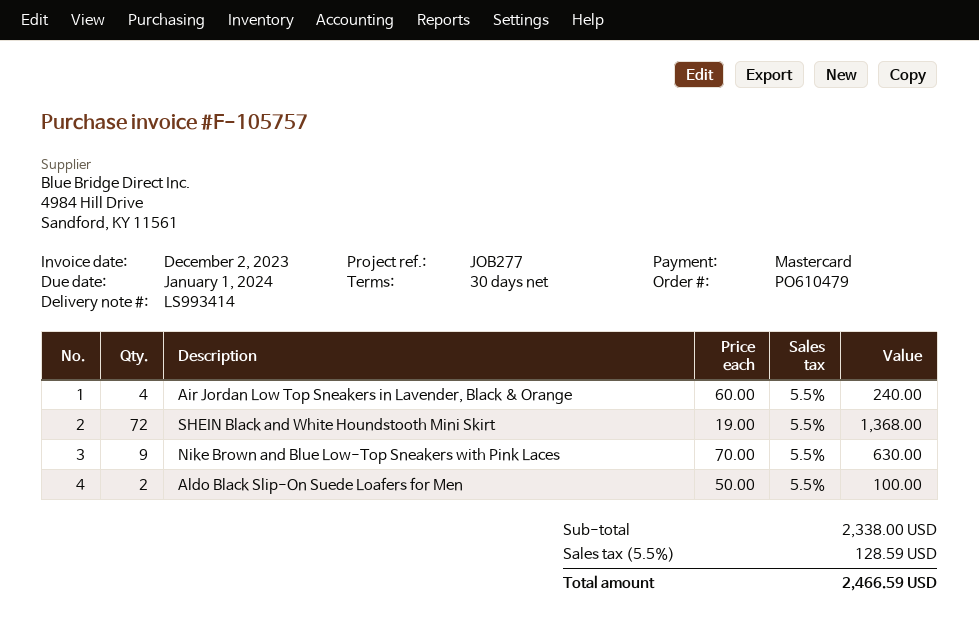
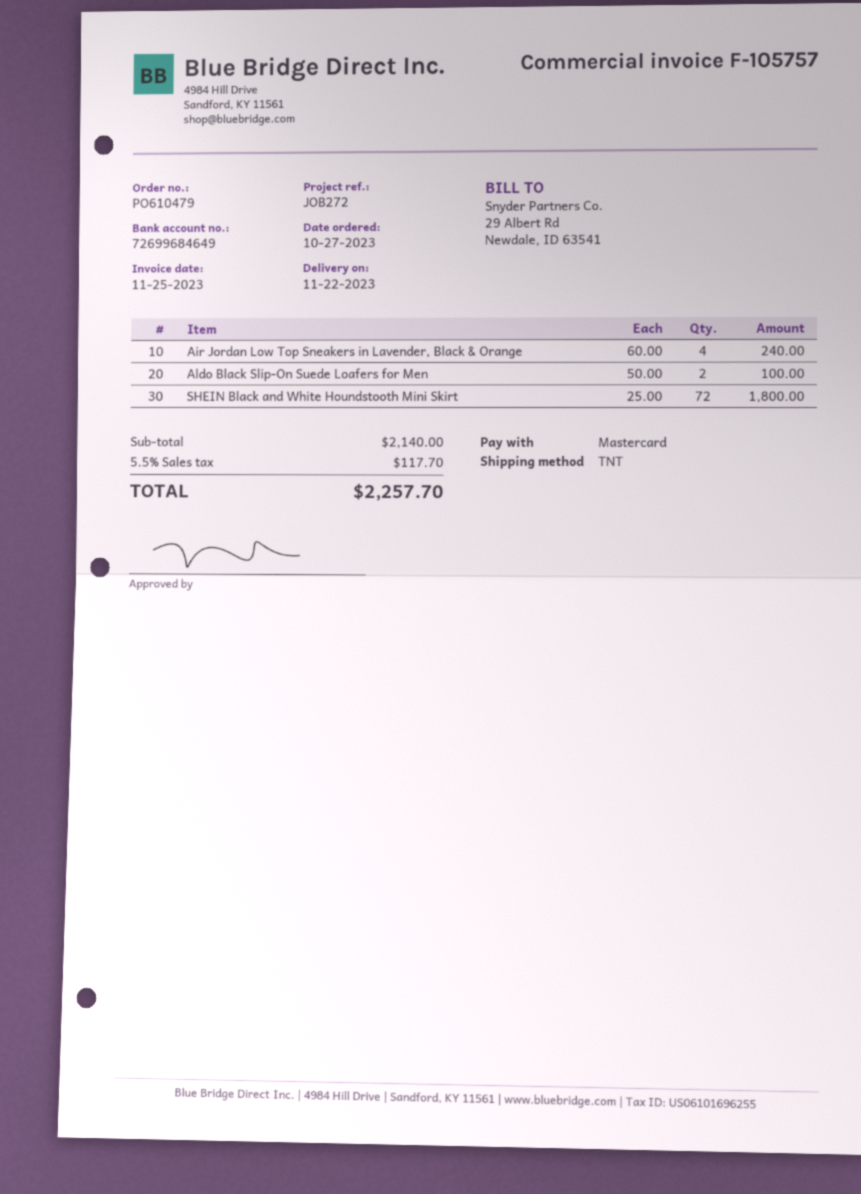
invoice date: 2023-12-02 -> 2023-11-25
reference: JOB277 -> JOB272
SHEIN Black and White Houndstooth Mini Skirt: 72 x 19.00 = 1368.00 -> 72 x 25.00 = 1800.00
Nike Brown and Blue Low-Top Sneakers with Pink Laces: 9 x 70.00 = 630.00 -> none
subtotal: 2338.00 -> 2140.00
tax: 5.5% = 128.59 -> 5.5% = 117.70
total: 2466.59 -> 2257.70

